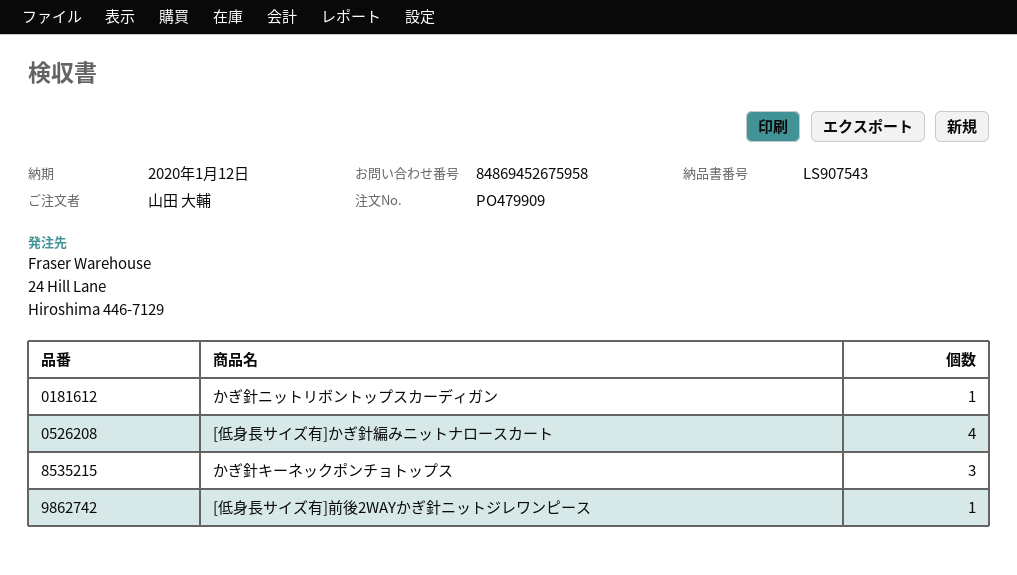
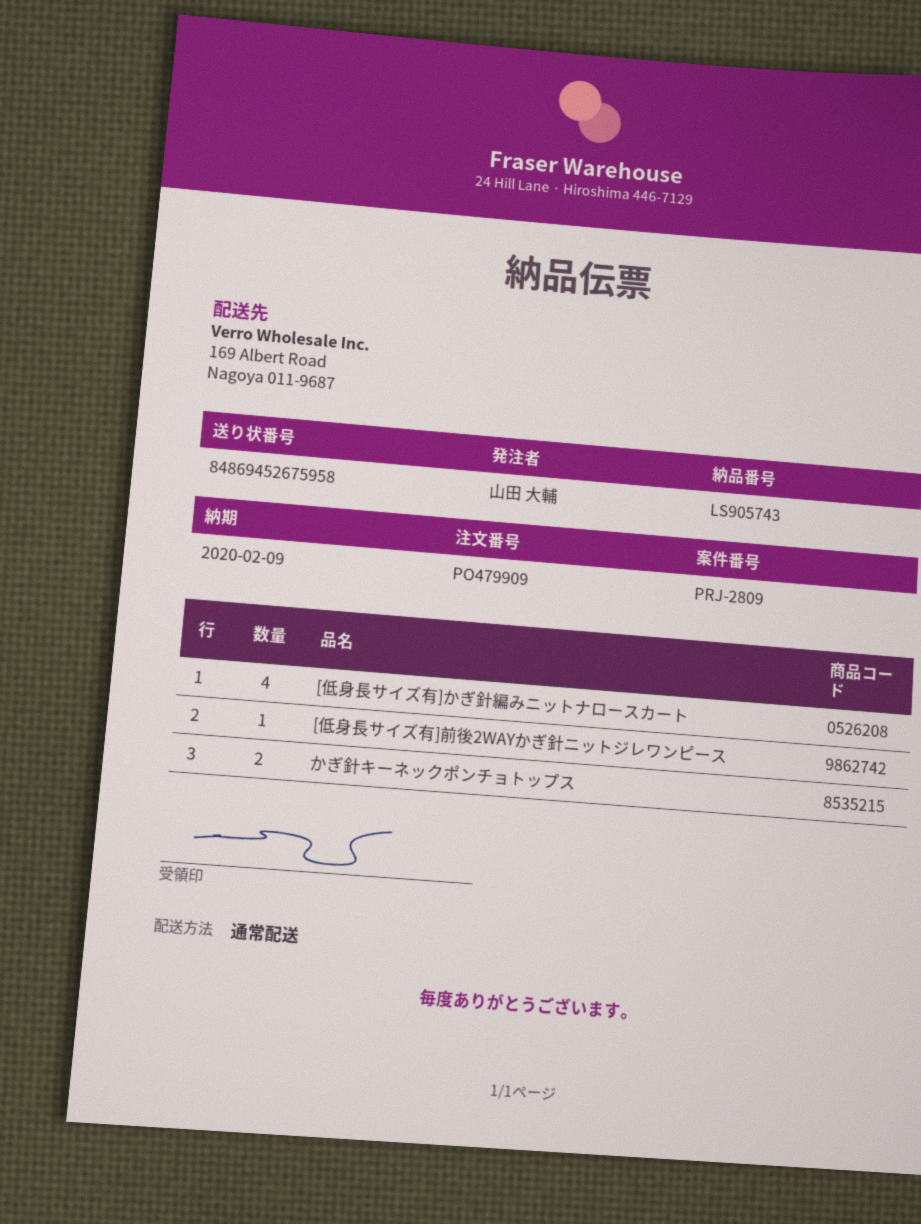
delivery note number: LS907543 -> LS905743
delivery date: 2020-01-12 -> 2020-02-09
かぎ針ニットリボントップスカーディガン: 1 -> none
かぎ針キーネックポンチョトップス: 3 -> 2

